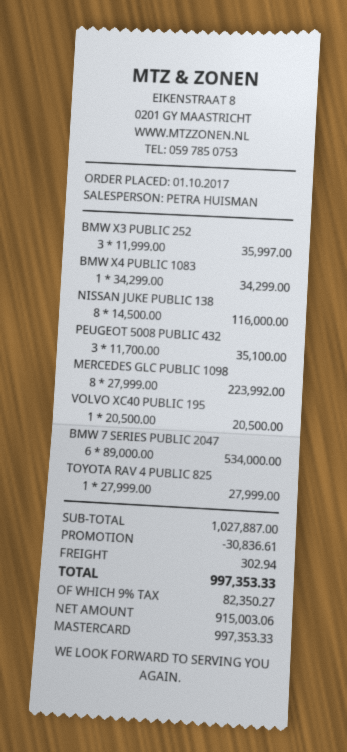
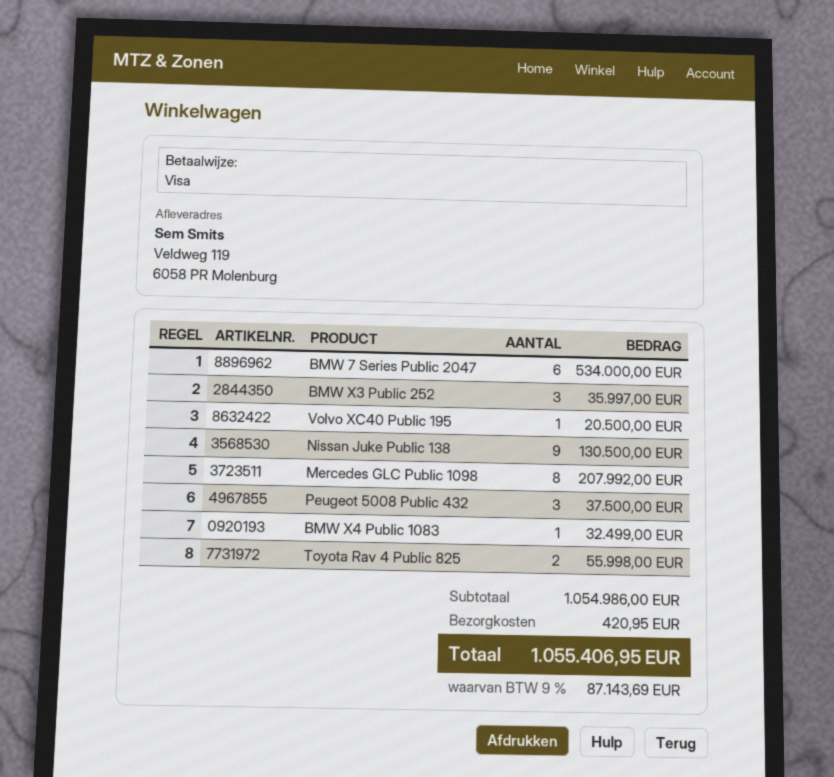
payment method: Mastercard -> Visa
BMW X4 PUBLIC 1083: 1 for 34299.00 -> 1 for 32499.00
NISSAN JUKE PUBLIC 138: 8 for 116000.00 -> 9 for 130500.00
PEUGEOT 5008 PUBLIC 432: 3 for 35100.00 -> 3 for 37500.00
MERCEDES GLC PUBLIC 1098: 8 for 223992.00 -> 8 for 207992.00
TOYOTA RAV 4 PUBLIC 825: 1 for 27999.00 -> 2 for 55998.00
subtotal: 1027887.00 -> 1054986.00
discount: 30836.61 -> none
shipping: 302.94 -> 420.95
tax: 9% = 82350.27 -> 9% = 87143.69
total: 997353.33 -> 1055406.95

